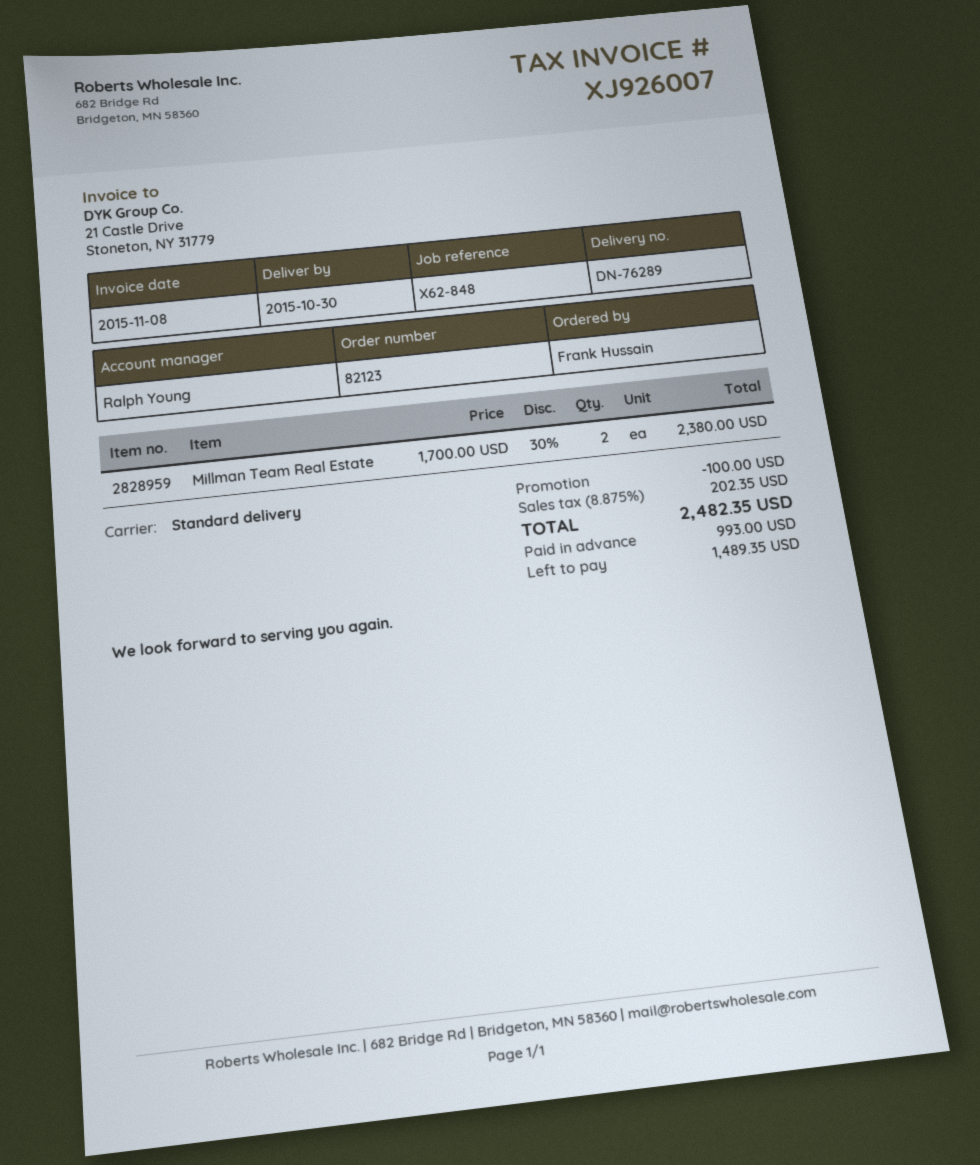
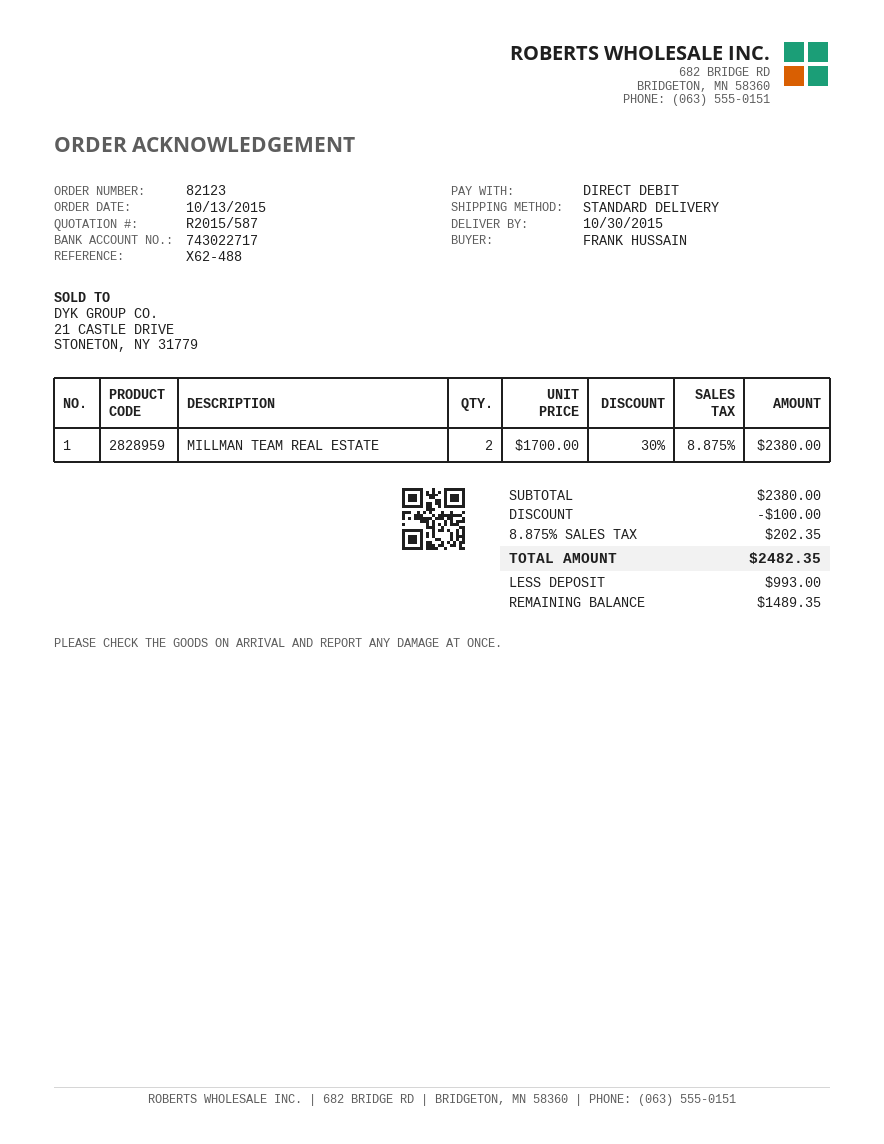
reference: X62-848 -> X62-488

